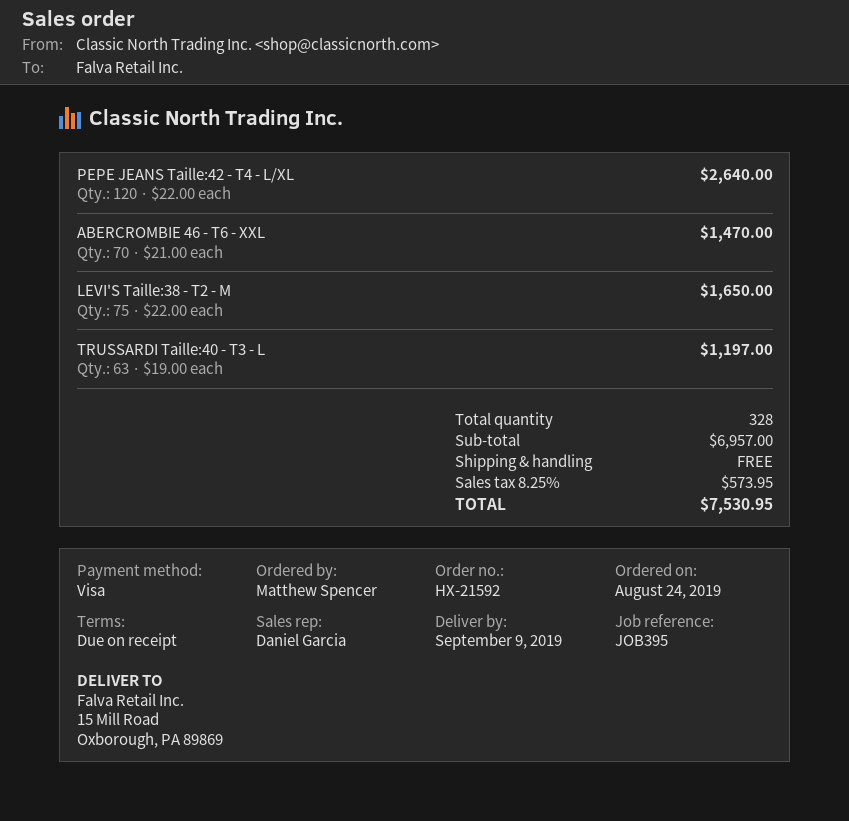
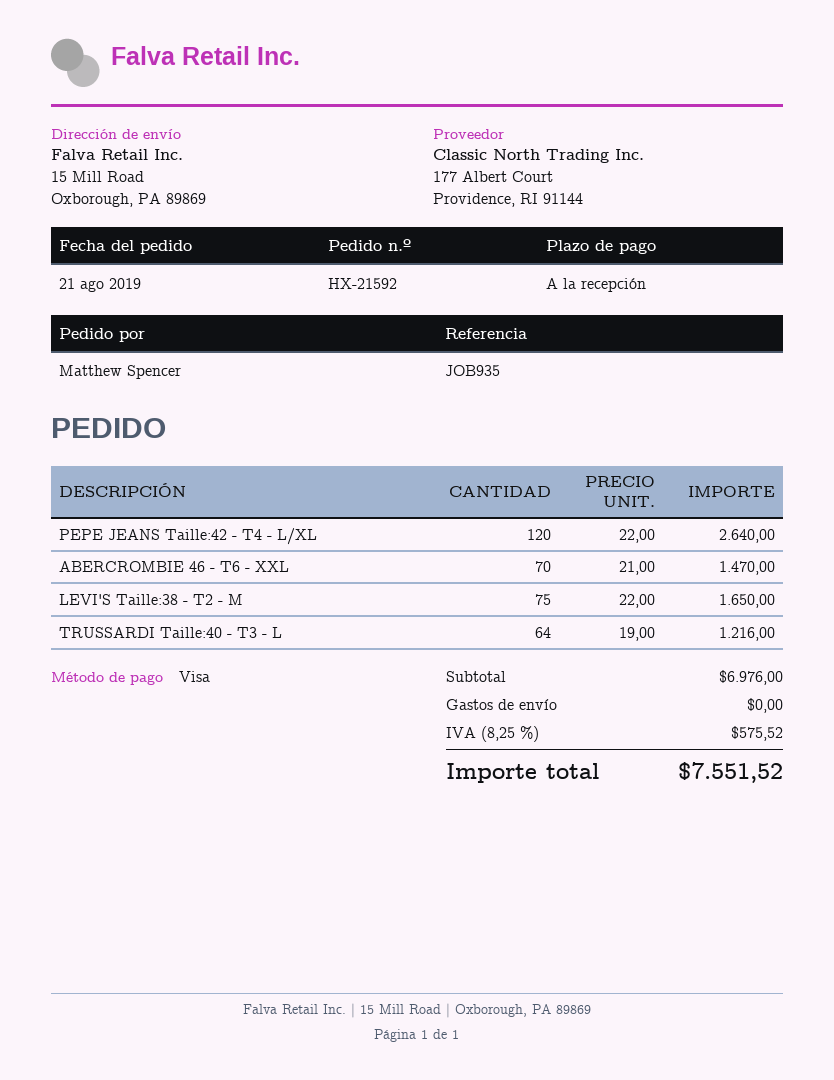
order date: 2019-08-24 -> 2019-08-21
reference: JOB395 -> JOB935
TRUSSARDI Taille:40 - T3 - L: 63 x 19.00 = 1197.00 -> 64 x 19.00 = 1216.00
subtotal: 6957.00 -> 6976.00
tax: 8.25% = 573.95 -> 8.25% = 575.52
total: 7530.95 -> 7551.52

